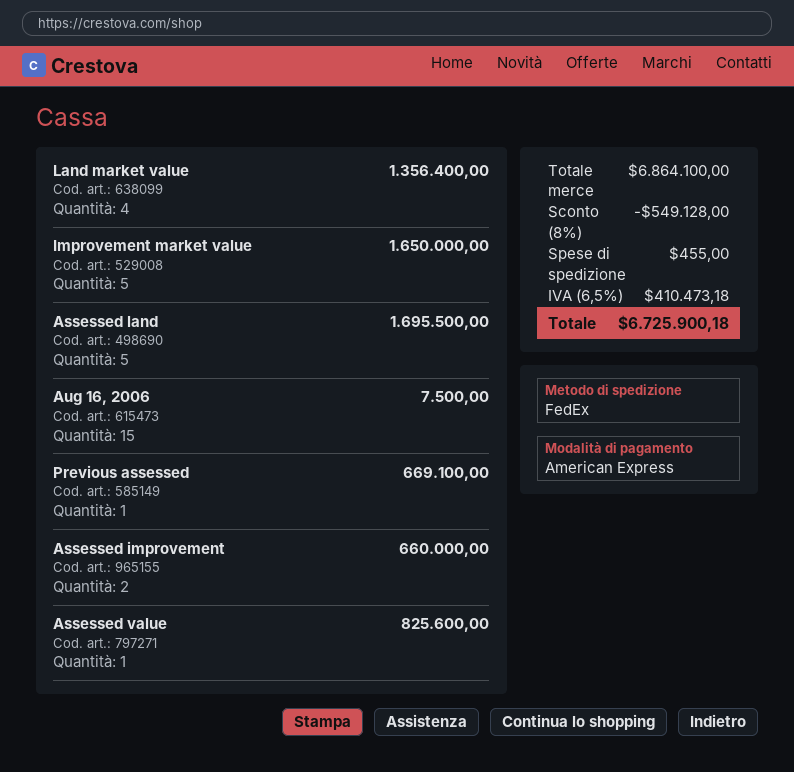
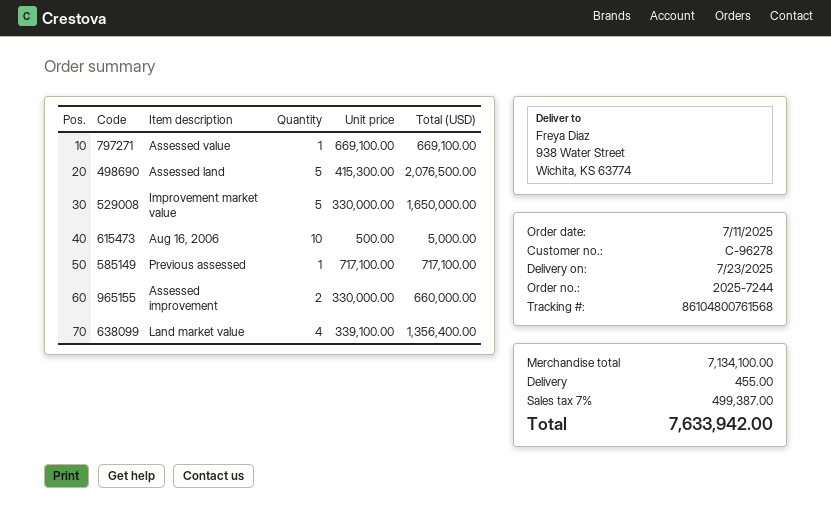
Assessed land: 5 for 1695500.00 -> 5 for 2076500.00
Aug 16, 2006: 15 for 7500.00 -> 10 for 5000.00
Previous assessed: 1 for 669100.00 -> 1 for 717100.00
Assessed value: 1 for 825600.00 -> 1 for 669100.00
subtotal: 6864100.00 -> 7134100.00
discount: 8% = 549128.00 -> none
tax: 6.5% = 410473.18 -> 7% = 499387.00
total: 6725900.18 -> 7633942.00

